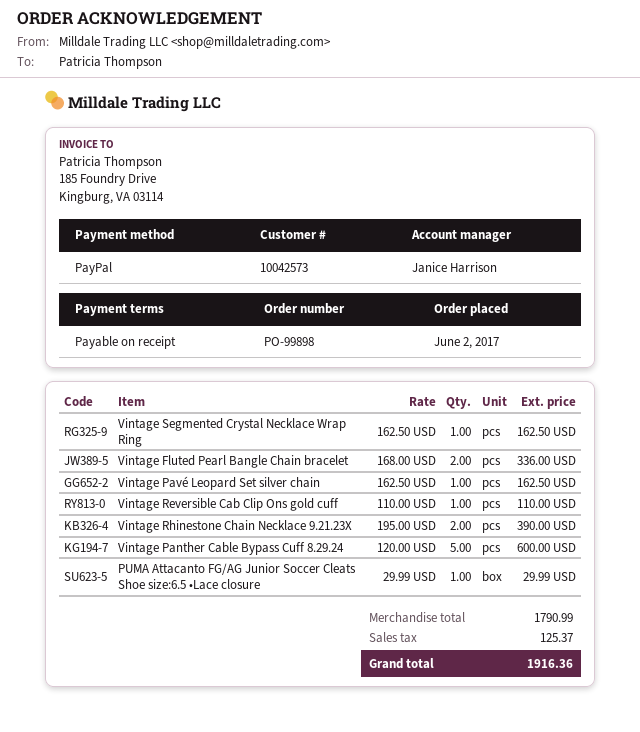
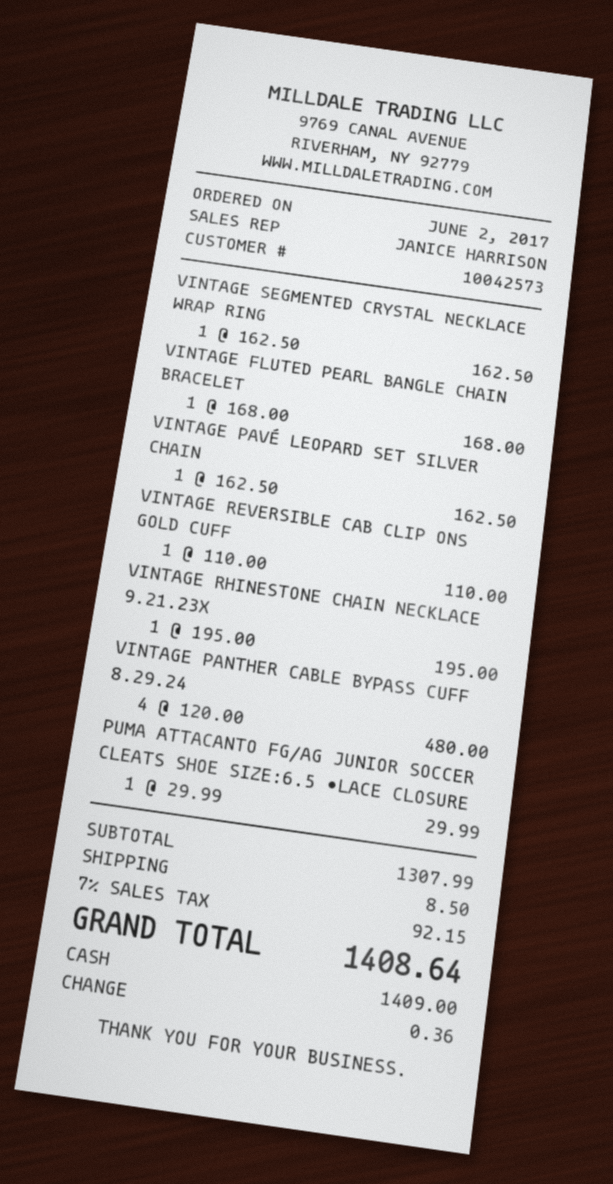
payment method: PayPal -> cash
Vintage Fluted Pearl Bangle Chain bracelet: 2 x 168.00 = 336.00 -> 1 x 168.00 = 168.00
Vintage Rhinestone Chain Necklace 9.21.23X: 2 x 195.00 = 390.00 -> 1 x 195.00 = 195.00
Vintage Panther Cable Bypass Cuff 8.29.24: 5 x 120.00 = 600.00 -> 4 x 120.00 = 480.00
subtotal: 1790.99 -> 1307.99
shipping: none -> 8.50
tax: 125.37 -> 92.15
total: 1916.36 -> 1408.64

